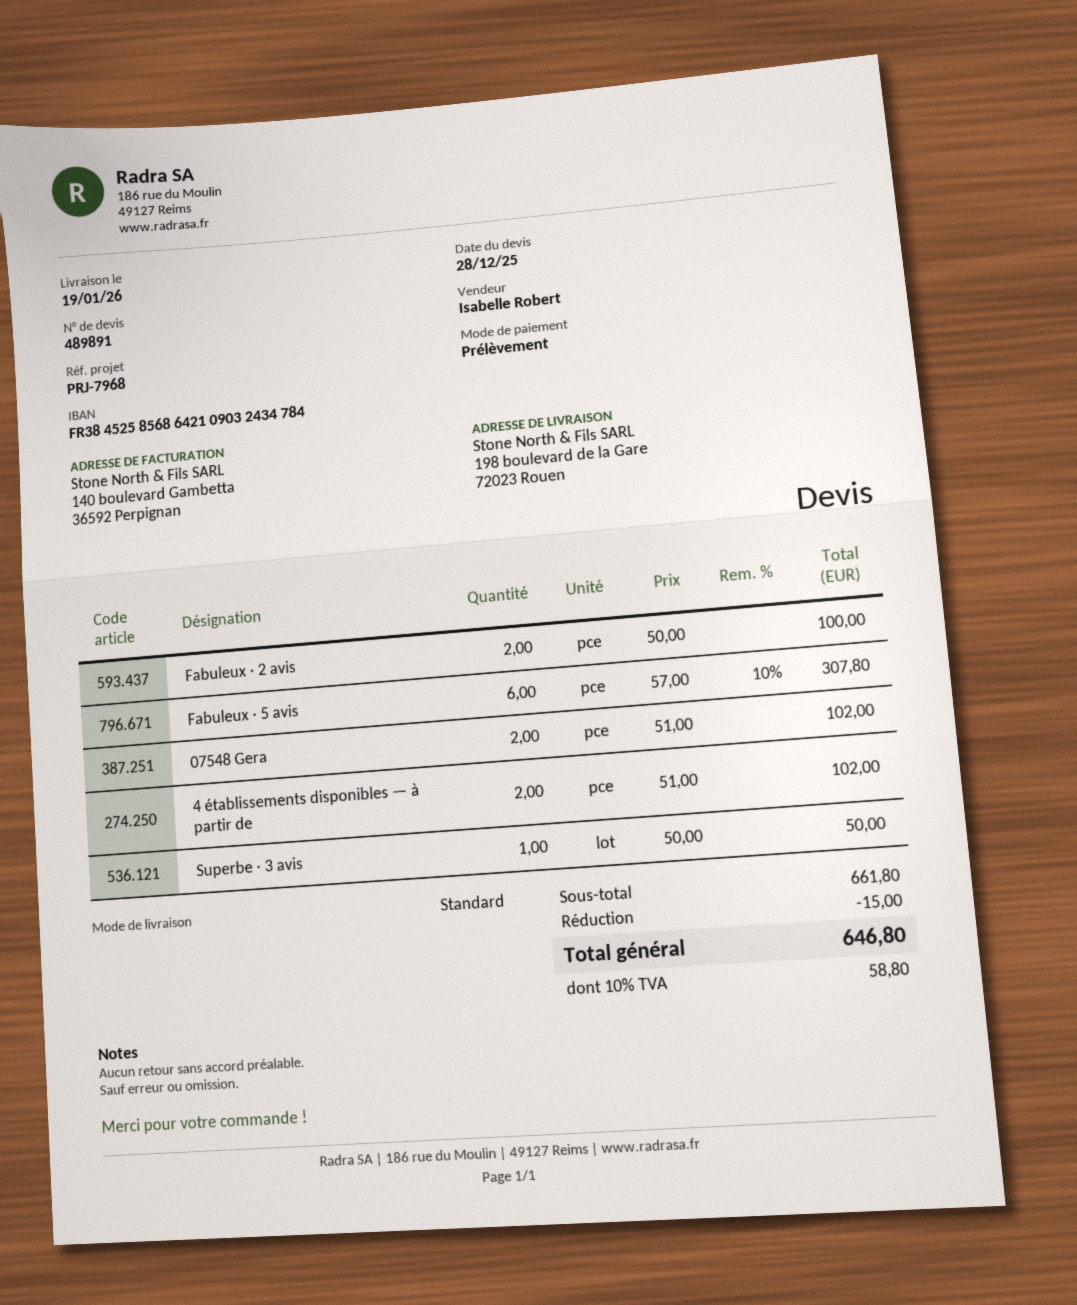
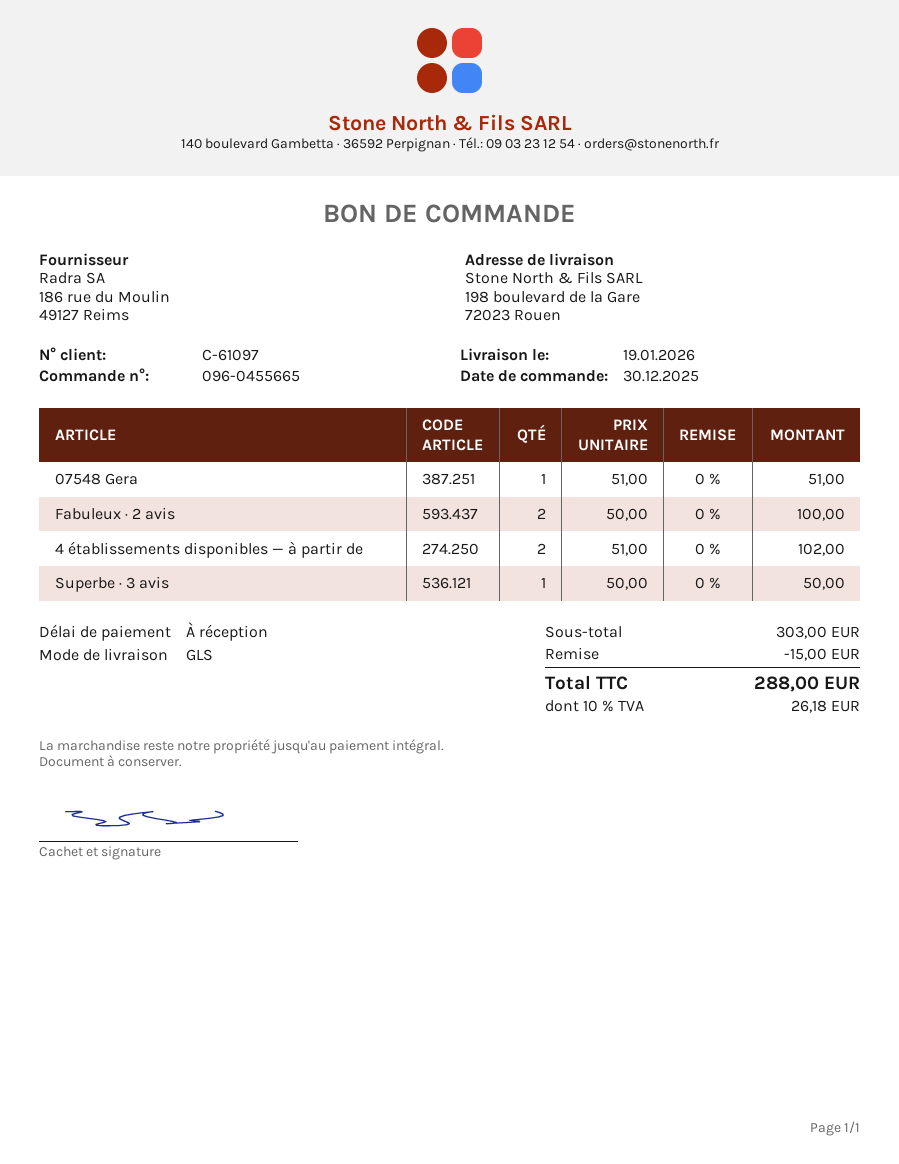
shipping method: standard -> GLS
Fabuleux · 5 avis: 6 x 57.00 - 10% = 307.80 -> none
07548 Gera: 2 x 51.00 = 102.00 -> 1 x 51.00 = 51.00
subtotal: 661.80 -> 303.00
tax: 10% = 58.80 -> 10% = 26.18
total: 646.80 -> 288.00

